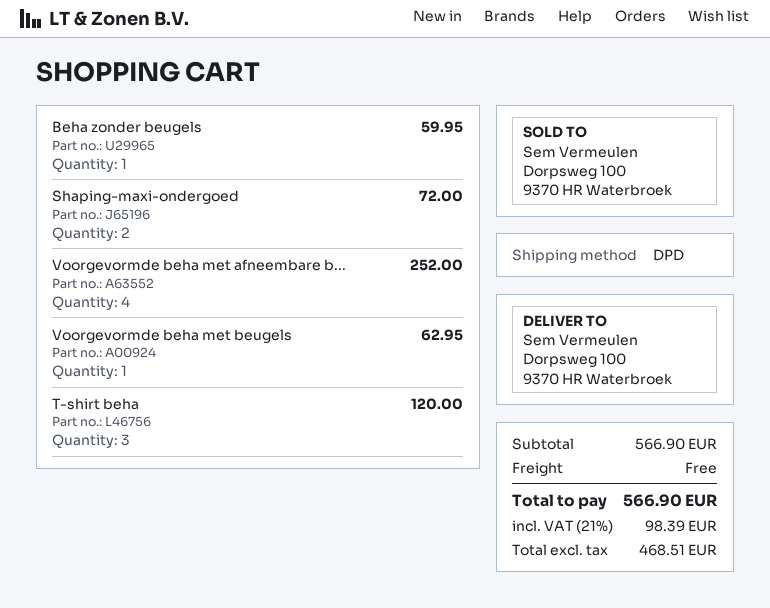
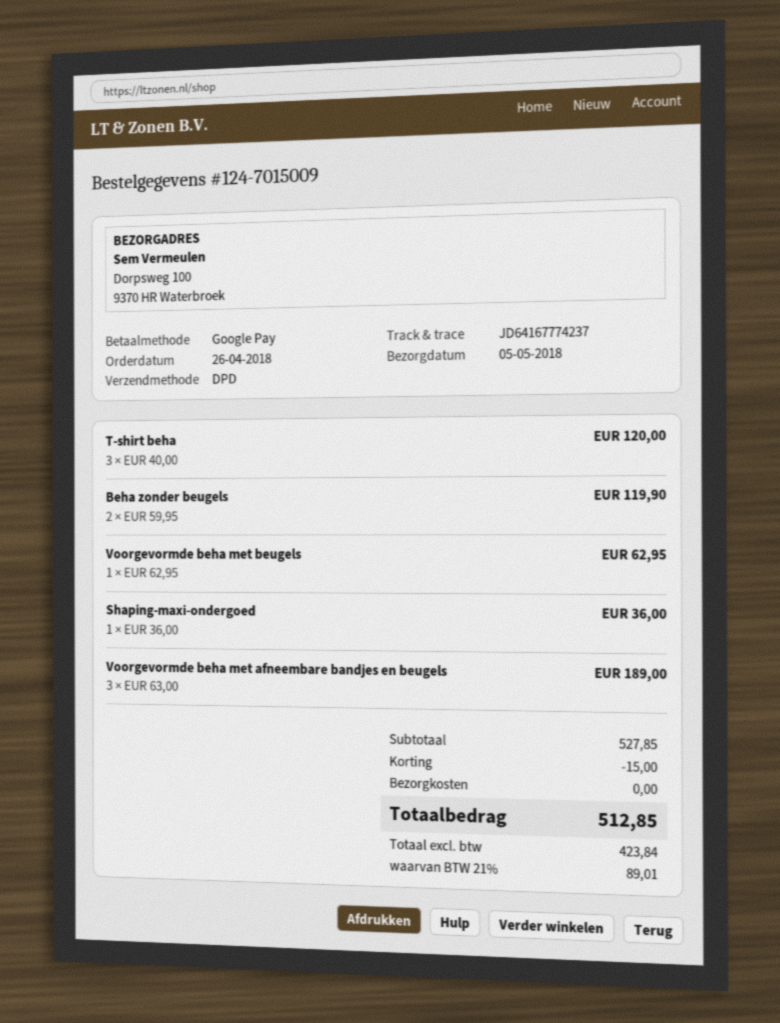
Beha zonder beugels: 1 for 59.95 -> 2 for 119.90
Shaping-maxi-ondergoed: 2 for 72.00 -> 1 for 36.00
Voorgevormde beha met afneembare b...: 4 for 252.00 -> 3 for 189.00
subtotal: 566.90 -> 527.85
discount: none -> 15.00
net: 468.51 -> 423.84
tax: 21% = 98.39 -> 21% = 89.01
total: 566.90 -> 512.85

